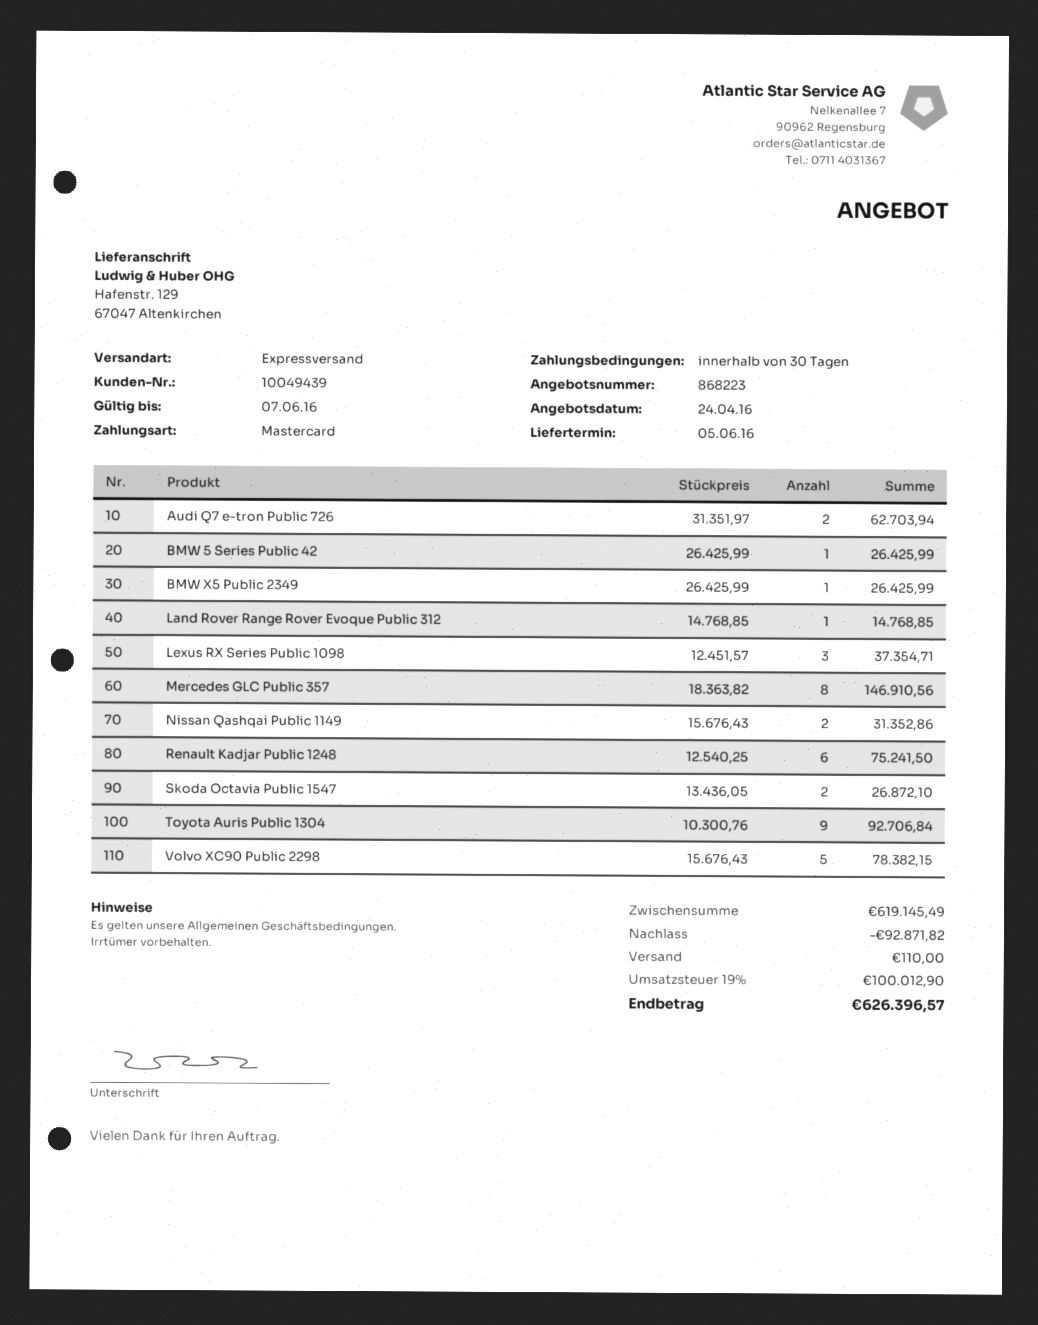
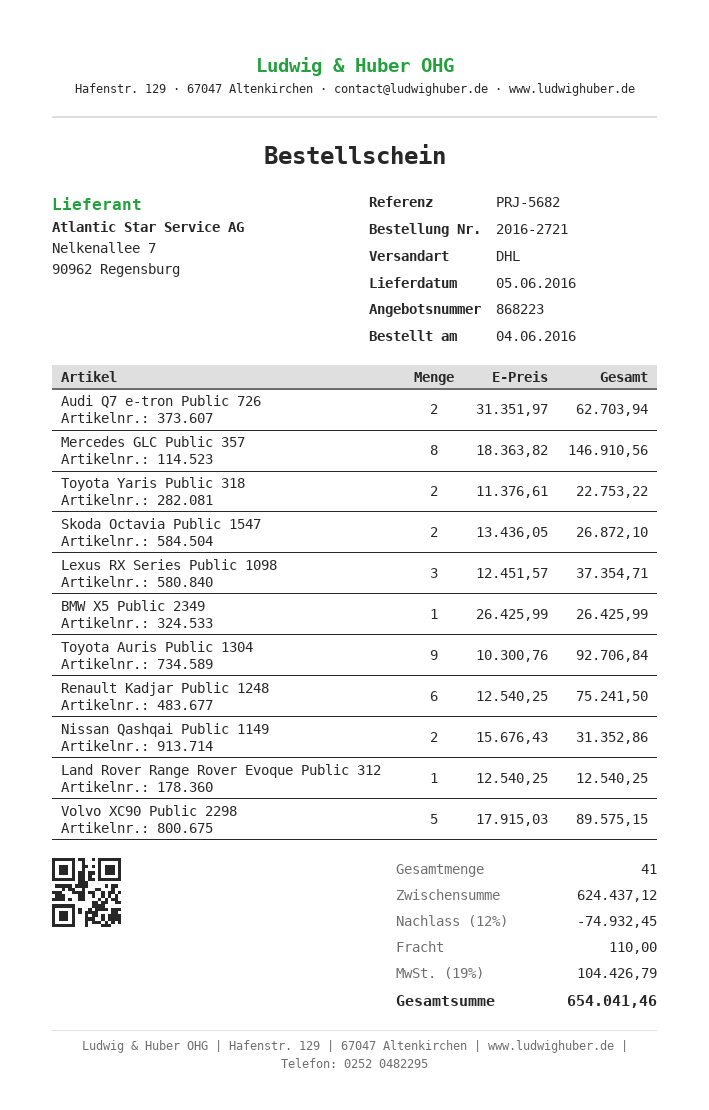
shipping method: express -> DHL
BMW 5 Series Public 42: 1 x 26425.99 = 26425.99 -> none
Land Rover Range Rover Evoque Public 312: 1 x 14768.85 = 14768.85 -> 1 x 12540.25 = 12540.25
Volvo XC90 Public 2298: 5 x 15676.43 = 78382.15 -> 5 x 17915.03 = 89575.15
Toyota Yaris Public 318: none -> 2 x 11376.61 = 22753.22
subtotal: 619145.49 -> 624437.12
discount: 92871.82 -> 74932.45
tax: 19% = 100012.90 -> 19% = 104426.79
total: 626396.57 -> 654041.46

